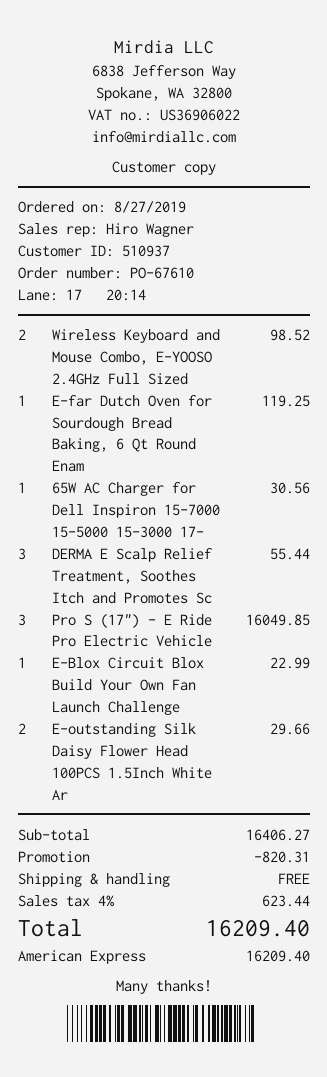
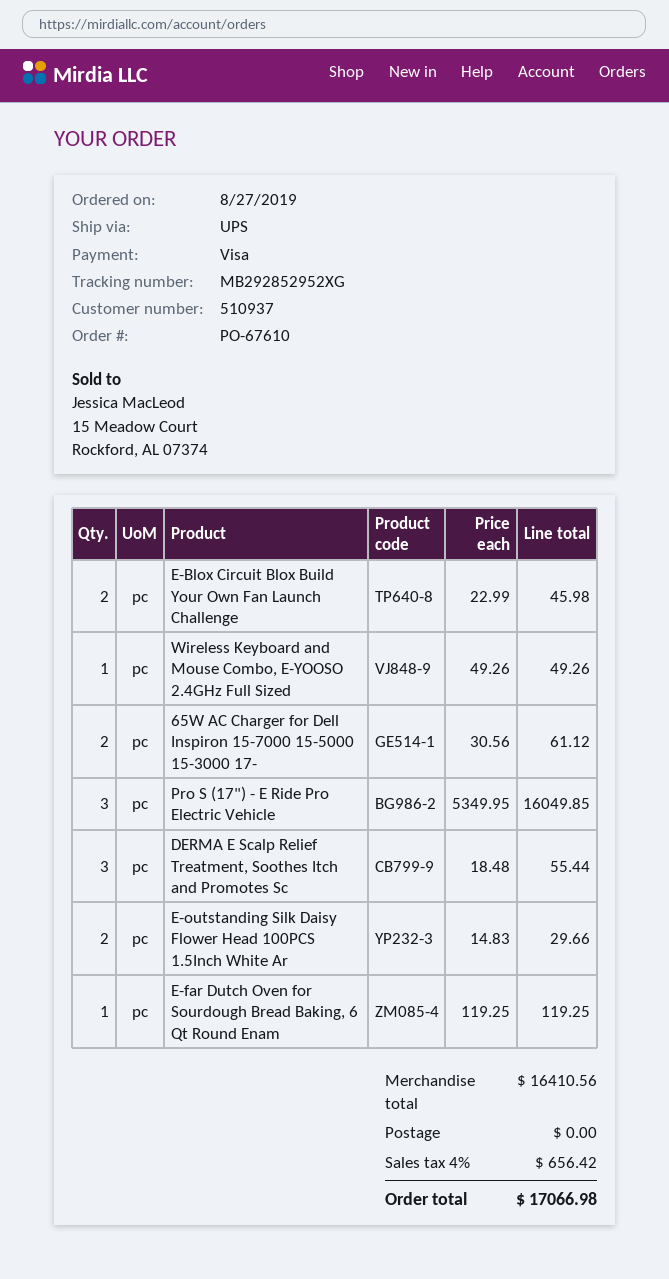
payment method: American Express -> Visa
Wireless Keyboard and Mouse Combo, E-YOOSO 2.4GHz Full Sized: 2 for 98.52 -> 1 for 49.26
65W AC Charger for Dell Inspiron 15-7000 15-5000 15-3000 17-: 1 for 30.56 -> 2 for 61.12
E-Blox Circuit Blox Build Your Own Fan Launch Challenge: 1 for 22.99 -> 2 for 45.98
subtotal: 16406.27 -> 16410.56
discount: 820.31 -> none
tax: 4% = 623.44 -> 4% = 656.42
total: 16209.40 -> 17066.98

